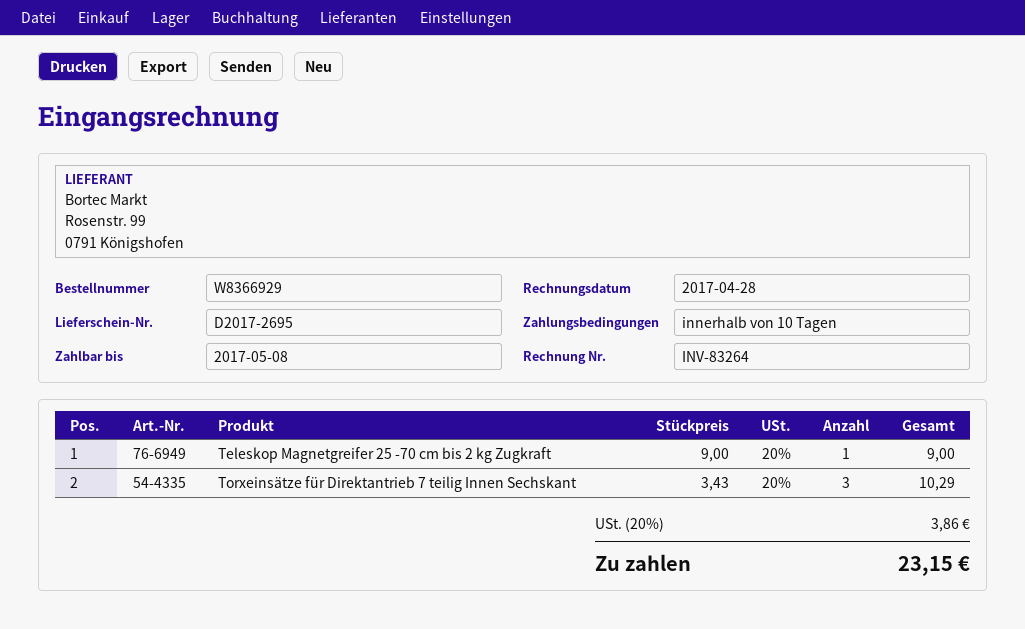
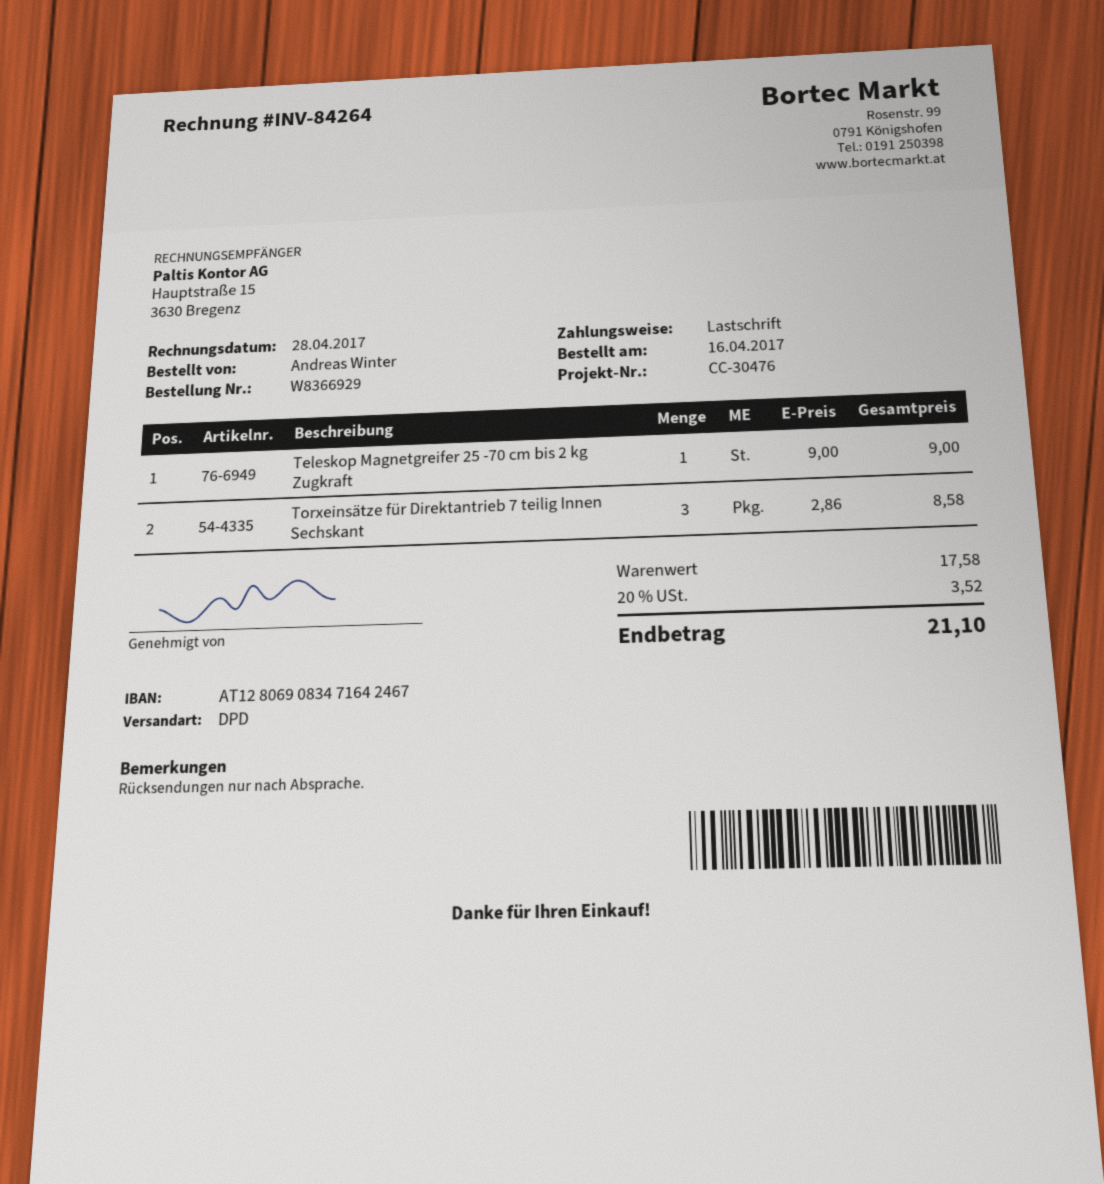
invoice number: INV-83264 -> INV-84264
Torxeinsätze für Direktantrieb 7 teilig Innen Sechskant: 3 x 3.43 = 10.29 -> 3 x 2.86 = 8.58
tax: 20% = 3.86 -> 20% = 3.52
total: 23.15 -> 21.10

